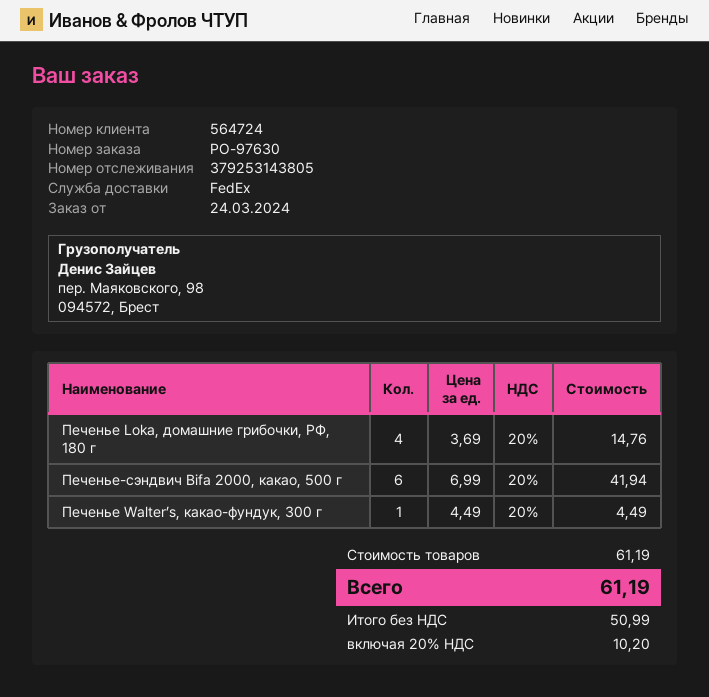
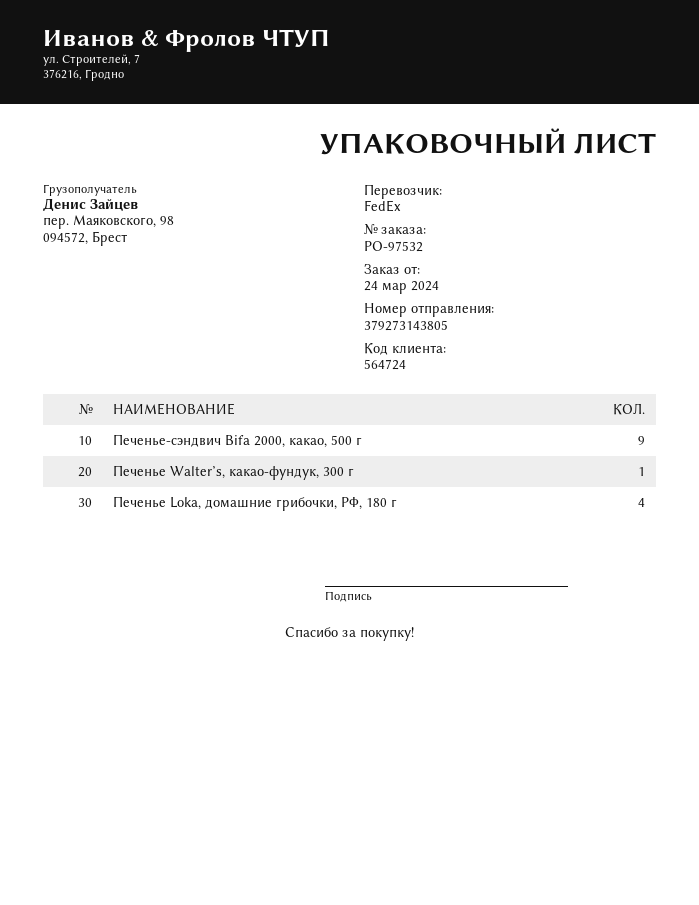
order number: PO-97630 -> PO-97532
tracking number: 379253143805 -> 379273143805
Печенье-сэндвич Bifa 2000, какао, 500 г: 6 -> 9

